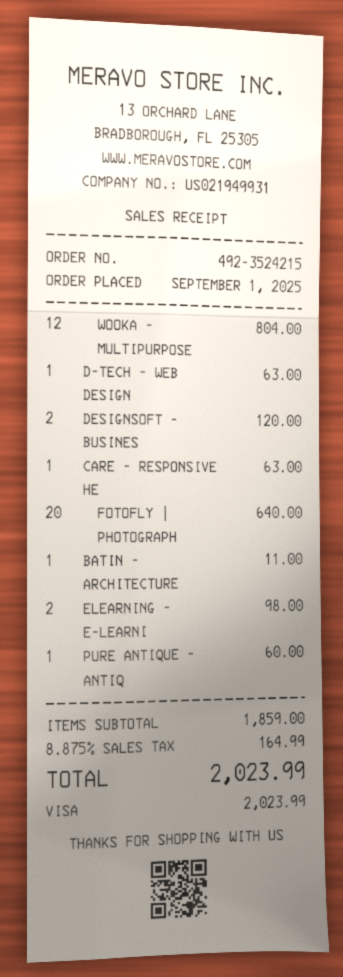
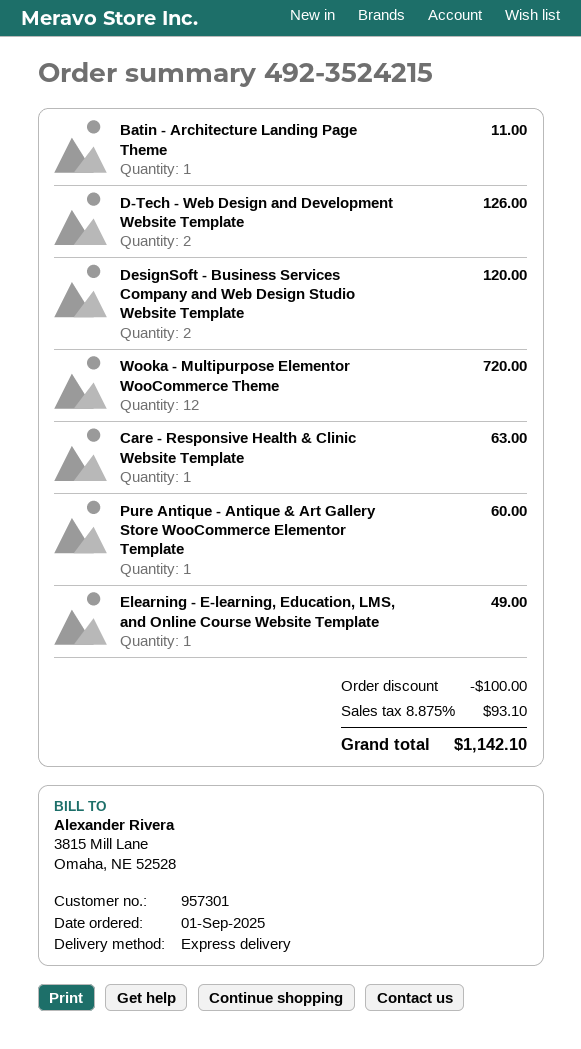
WOOKA - MULTIPURPOSE: 12 for 804.00 -> 12 for 720.00
D-TECH - WEB DESIGN: 1 for 63.00 -> 2 for 126.00
FOTOFLY | PHOTOGRAPH: 20 for 640.00 -> none
ELEARNING - E-LEARNI: 2 for 98.00 -> 1 for 49.00
discount: none -> 100.00
tax: 8.875% = 164.99 -> 8.875% = 93.10
total: 2023.99 -> 1142.10

